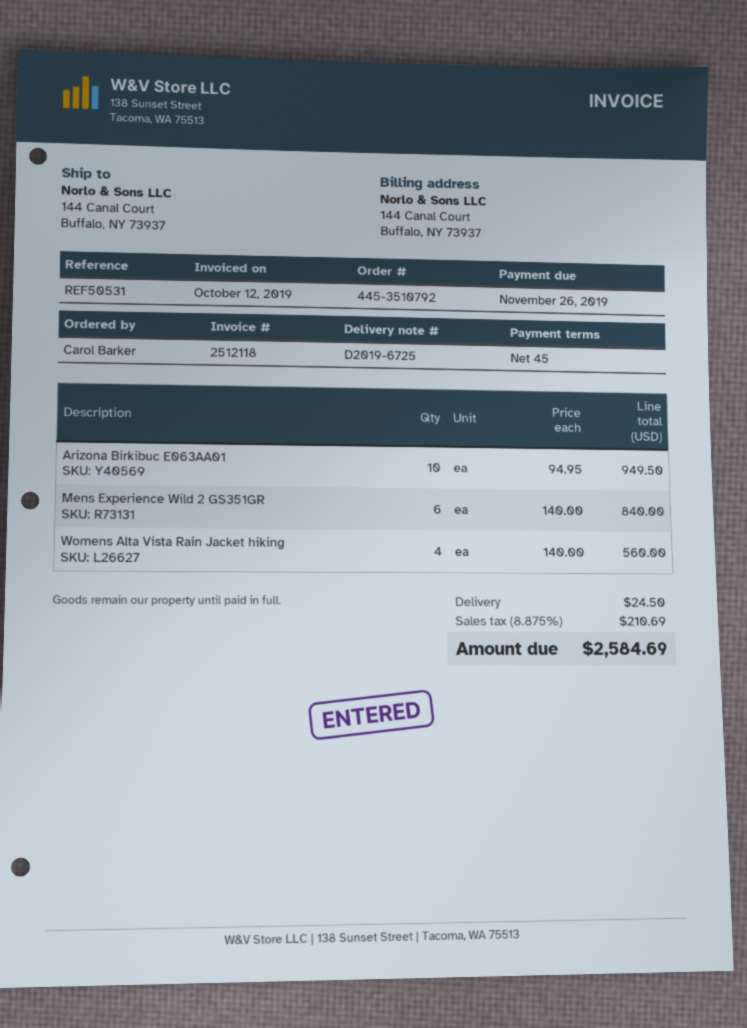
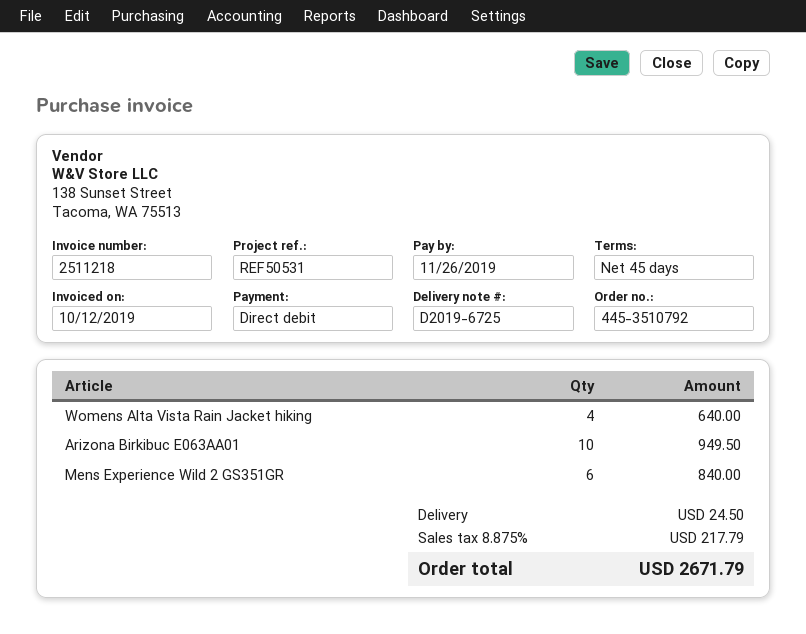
invoice number: 2512118 -> 2511218
Womens Alta Vista Rain Jacket hiking: 4 for 560.00 -> 4 for 640.00
tax: 8.875% = 210.69 -> 8.875% = 217.79
total: 2584.69 -> 2671.79

